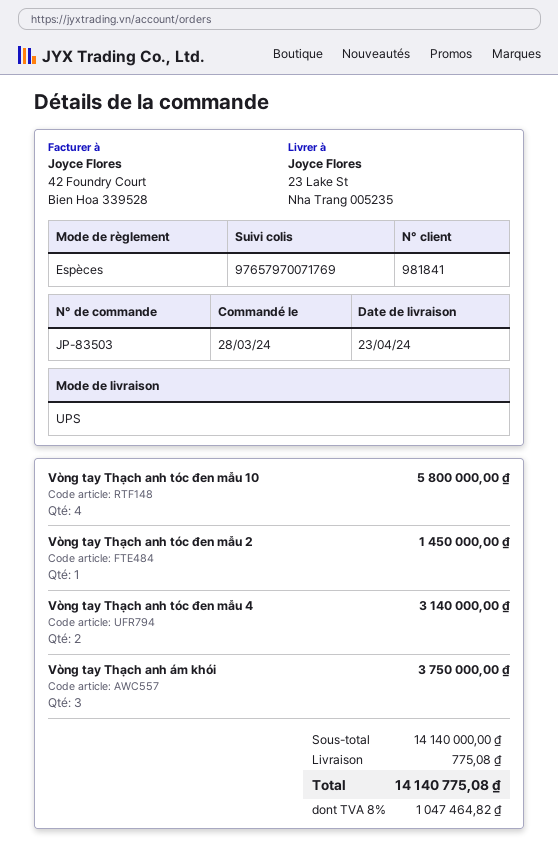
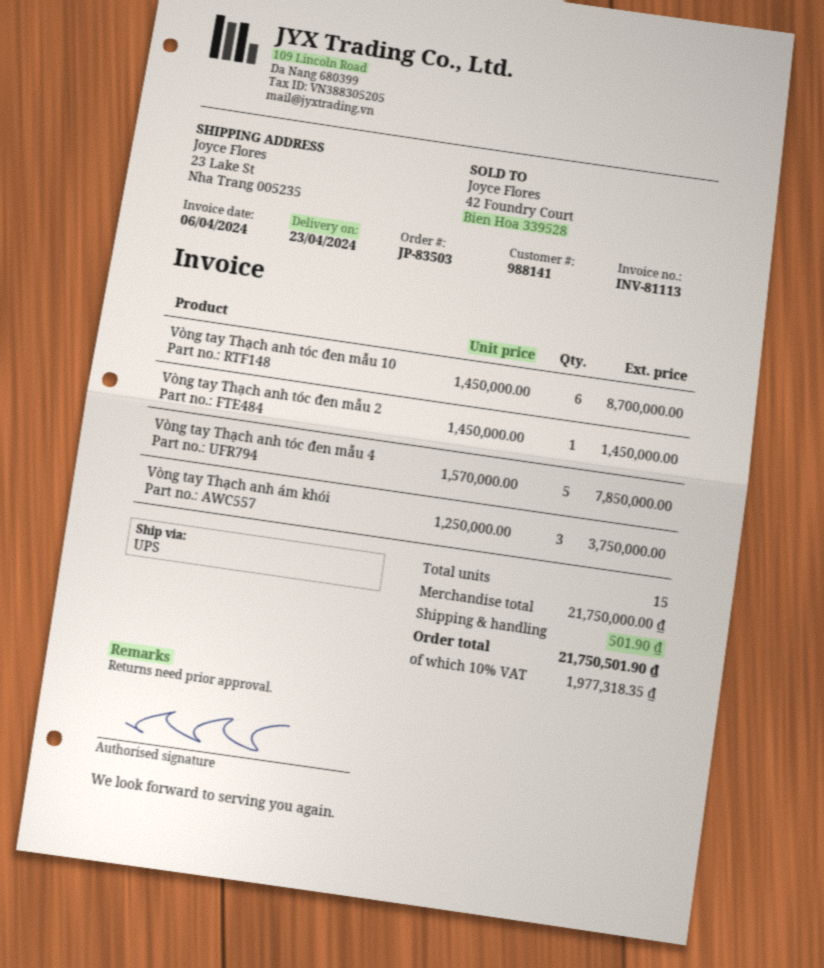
customer number: 981841 -> 988141
Vòng tay Thạch anh tóc đen mẫu 10: 4 for 5800000.00 -> 6 for 8700000.00
Vòng tay Thạch anh tóc đen mẫu 4: 2 for 3140000.00 -> 5 for 7850000.00
subtotal: 14140000.00 -> 21750000.00
shipping: 775.08 -> 501.90
tax: 8% = 1047464.82 -> 10% = 1977318.35
total: 14140775.08 -> 21750501.90

